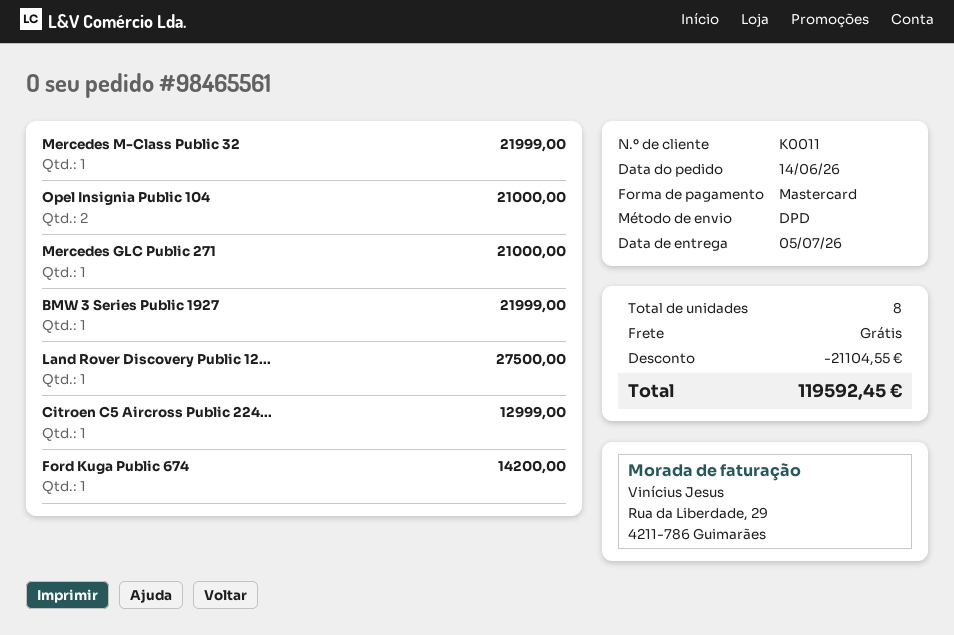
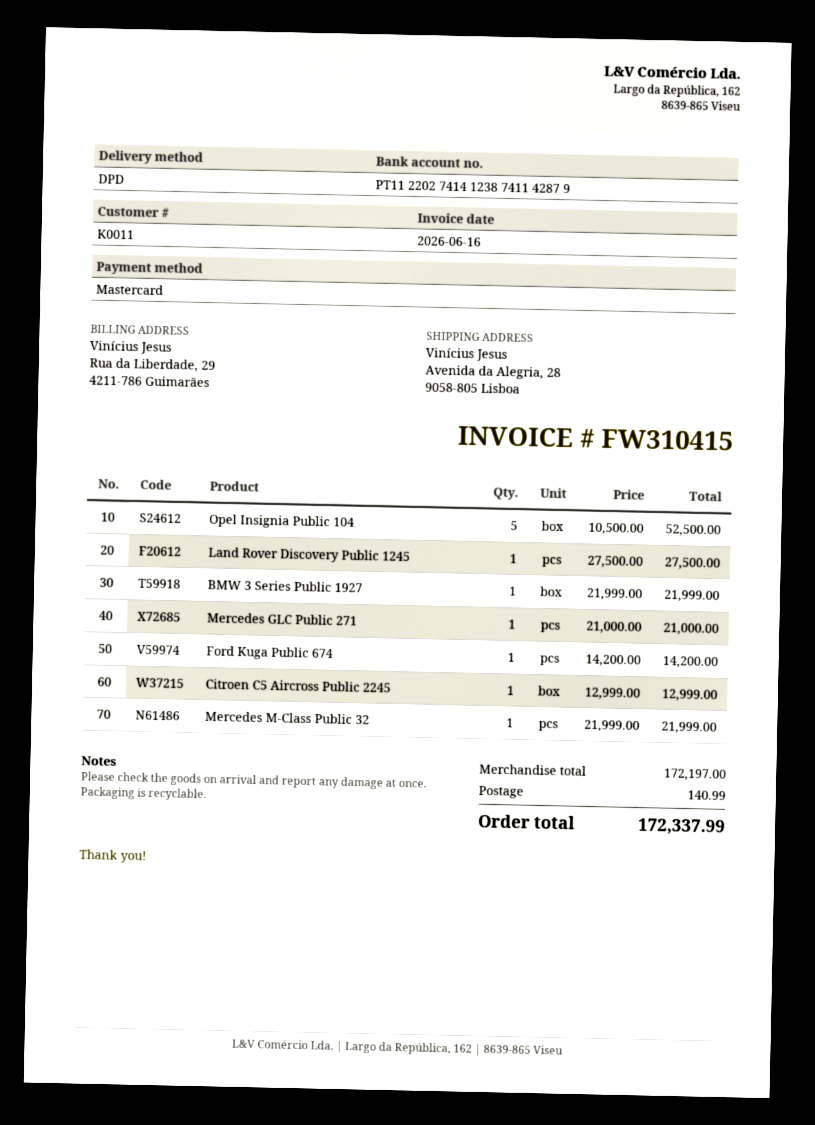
Opel Insignia Public 104: 2 for 21000.00 -> 5 for 52500.00
discount: 21104.55 -> none
shipping: 0.00 -> 140.99
total: 119592.45 -> 172337.99

